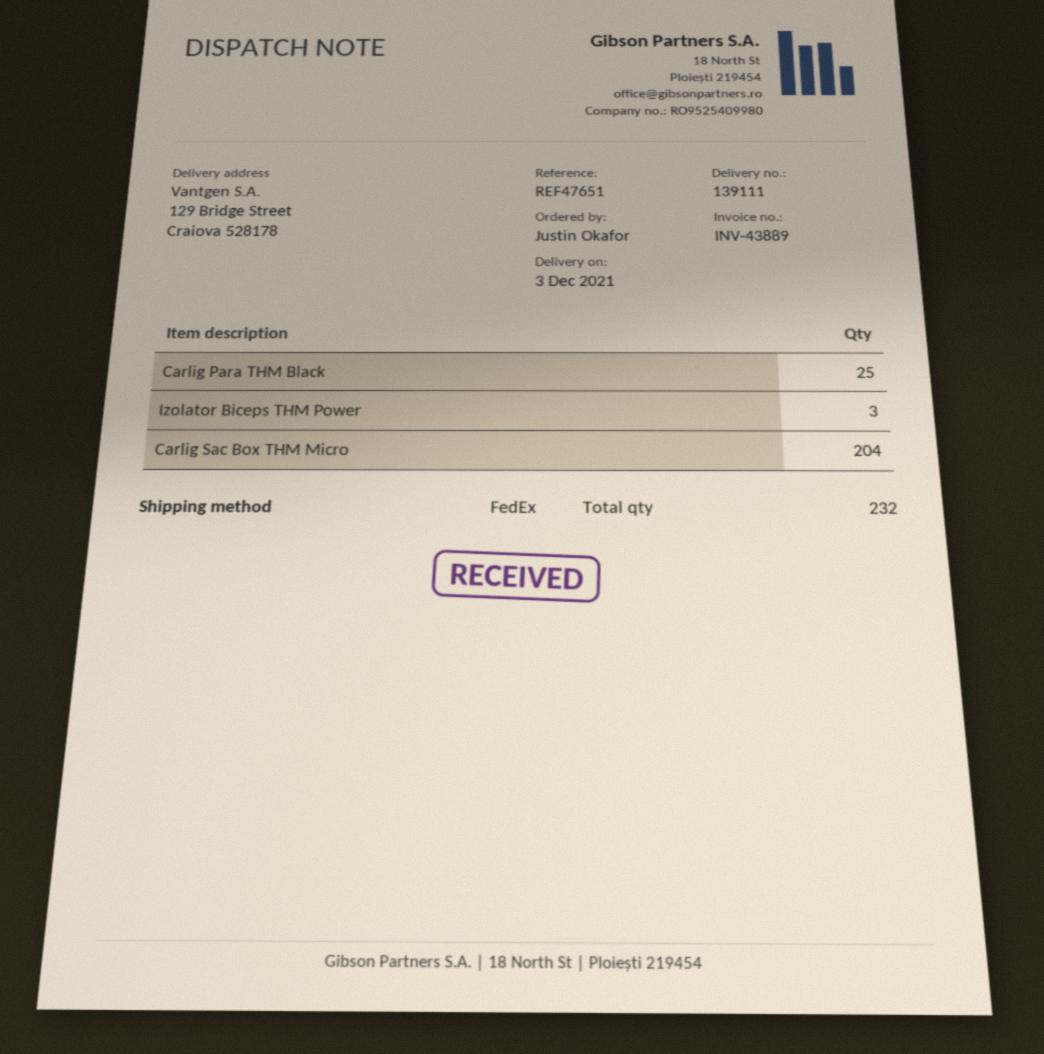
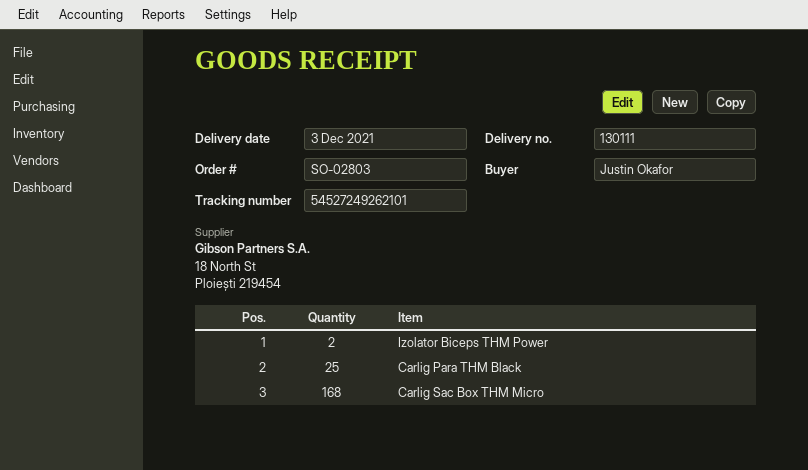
delivery note number: 139111 -> 130111
Izolator Biceps THM Power: 3 -> 2
Carlig Sac Box THM Micro: 204 -> 168

